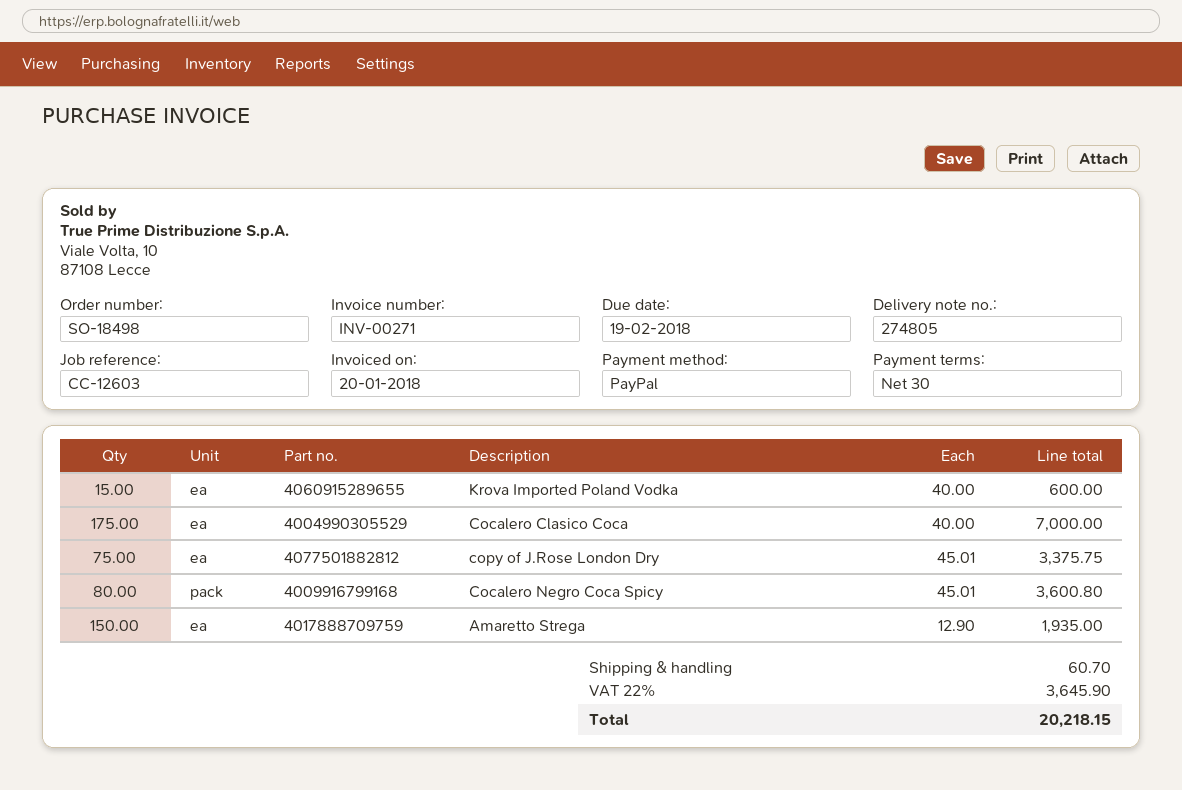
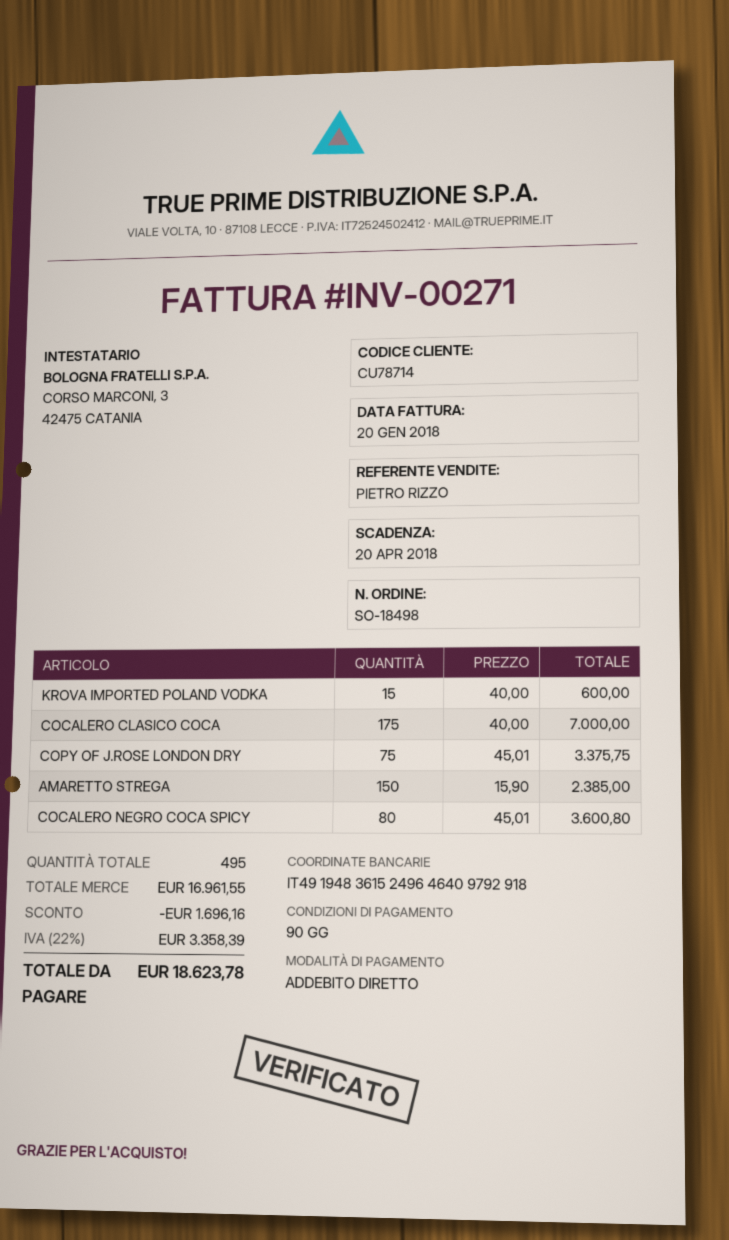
payment terms: 30 days -> 90 days
due date: 2018-02-19 -> 2018-04-20
payment method: PayPal -> direct debit
Amaretto Strega: 150 x 12.90 = 1935.00 -> 150 x 15.90 = 2385.00
discount: none -> 1696.16
shipping: 60.70 -> none
tax: 22% = 3645.90 -> 22% = 3358.39
total: 20218.15 -> 18623.78

